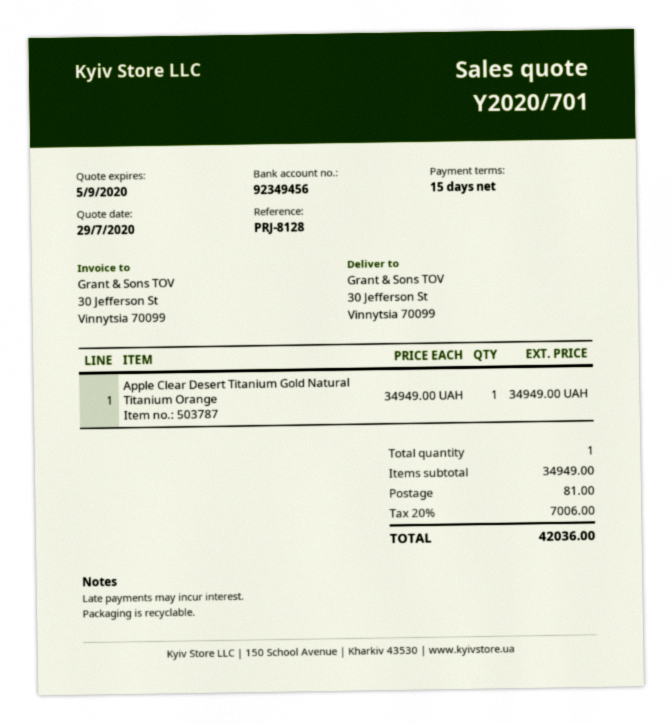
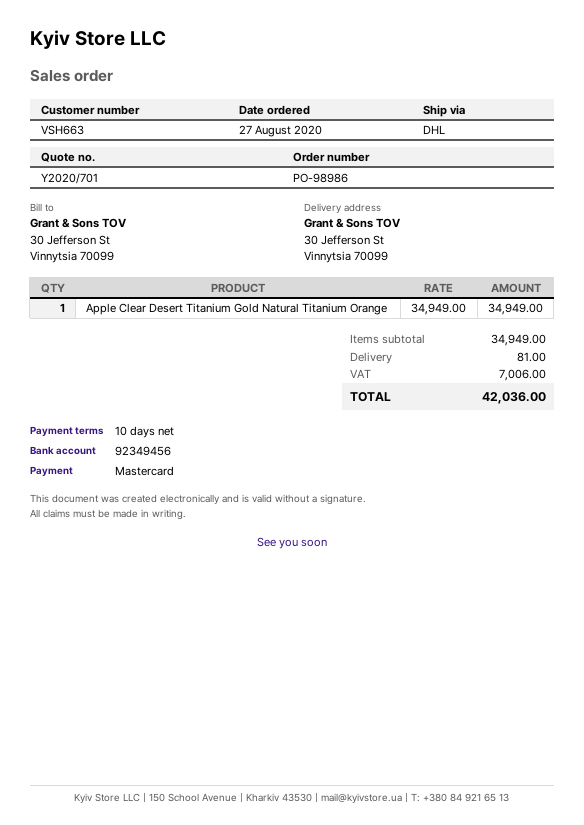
payment terms: 15 days -> 10 days

